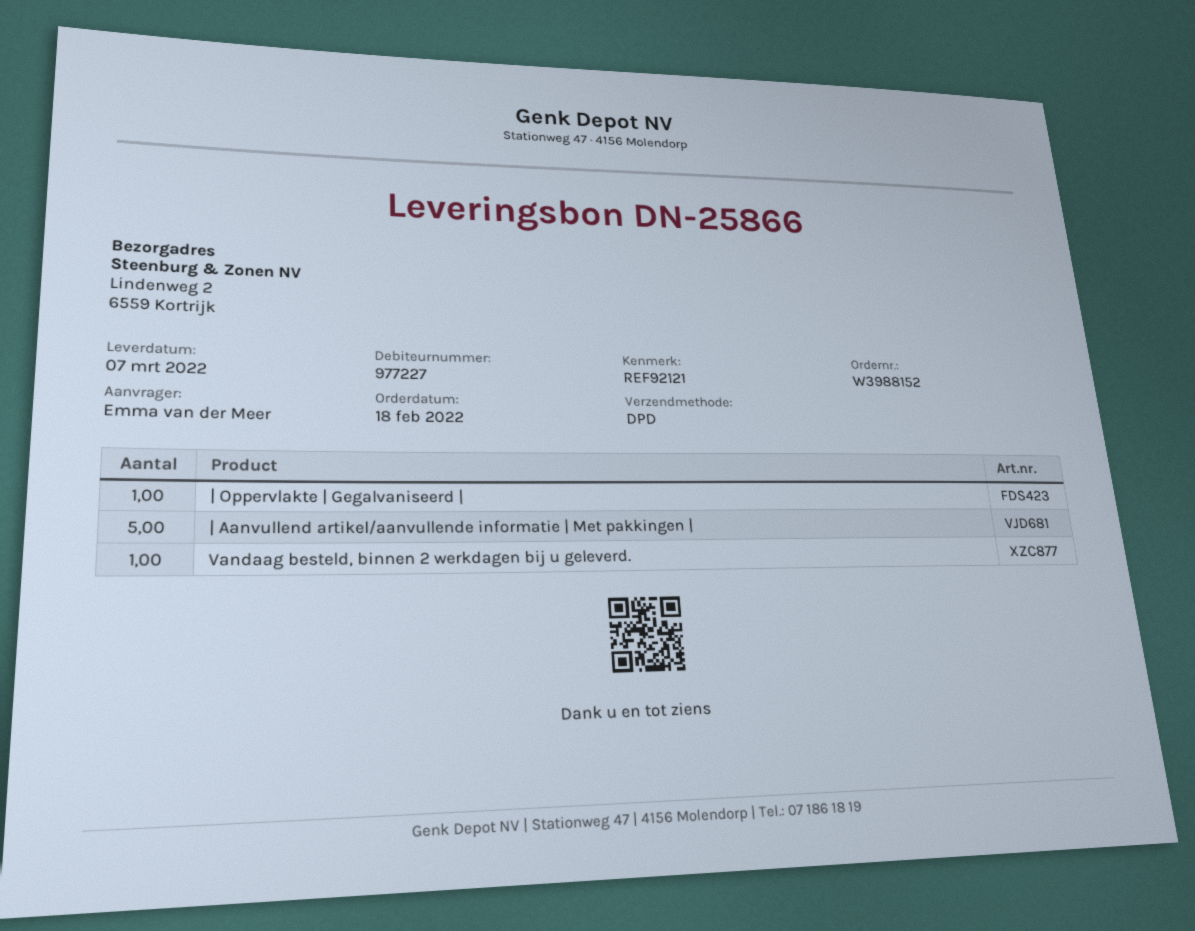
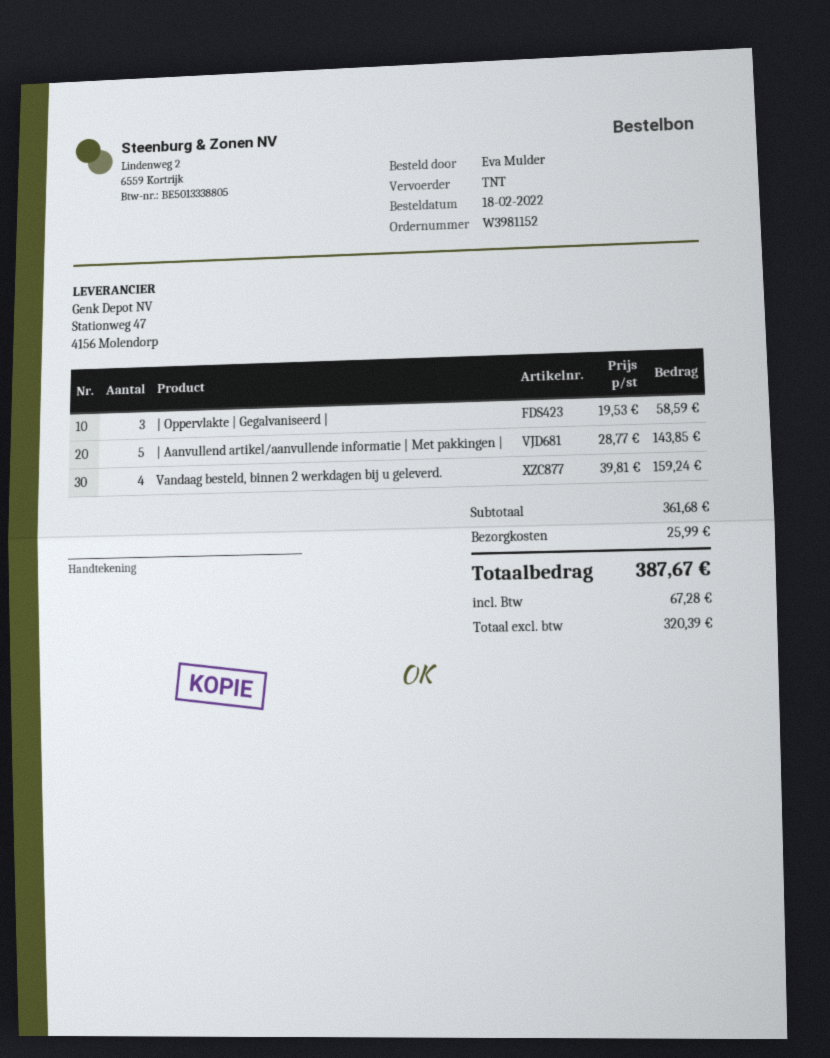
order number: W3988152 -> W3981152
ordered by: Emma van der Meer -> Eva Mulder
shipping method: DPD -> TNT
| Oppervlakte | Gegalvaniseerd |: 1 -> 3
Vandaag besteld, binnen 2 werkdagen bij u geleverd.: 1 -> 4

